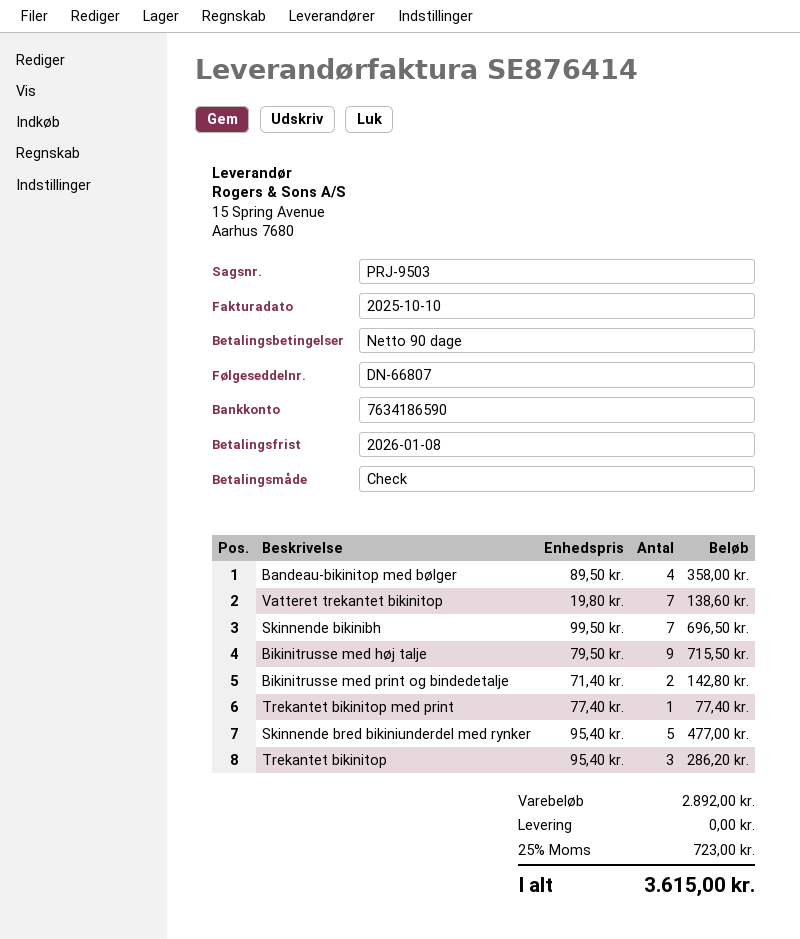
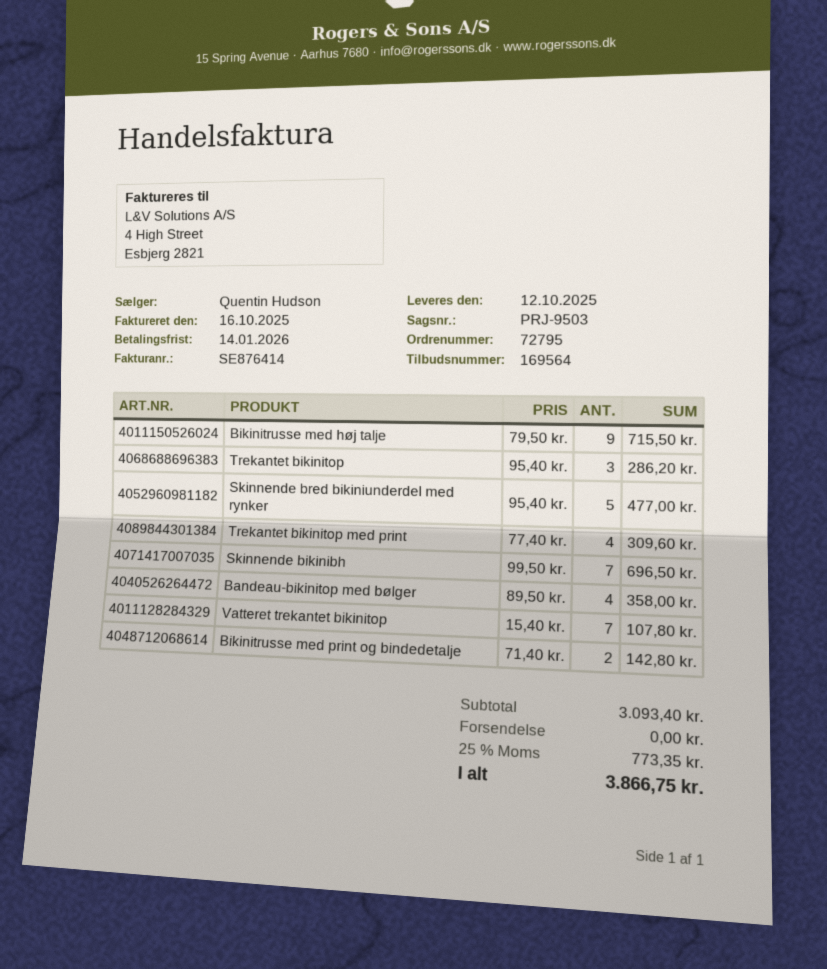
invoice date: 2025-10-10 -> 2025-10-16
due date: 2026-01-08 -> 2026-01-14
Vatteret trekantet bikinitop: 7 x 19.80 = 138.60 -> 7 x 15.40 = 107.80
Trekantet bikinitop med print: 1 x 77.40 = 77.40 -> 4 x 77.40 = 309.60
subtotal: 2892.00 -> 3093.40
tax: 25% = 723.00 -> 25% = 773.35
total: 3615.00 -> 3866.75

